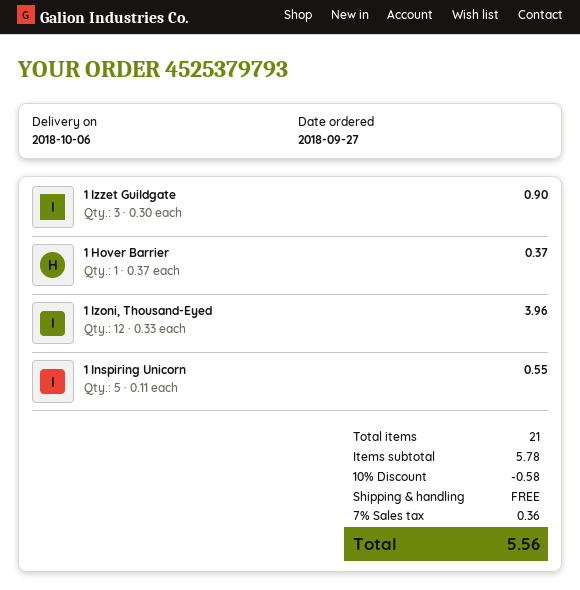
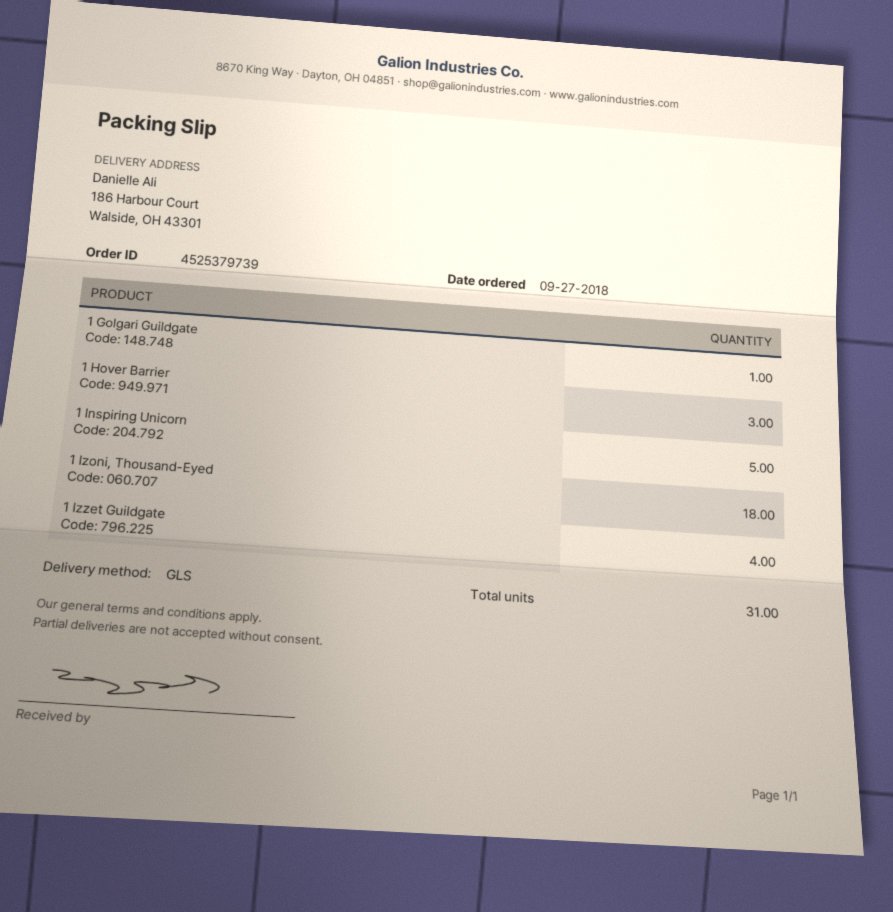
order number: 4525379793 -> 4525379739
1 Izzet Guildgate: 3 -> 4
1 Hover Barrier: 1 -> 3
1 Izoni, Thousand-Eyed: 12 -> 18
1 Golgari Guildgate: none -> 1
total quantity: 21 -> 31

